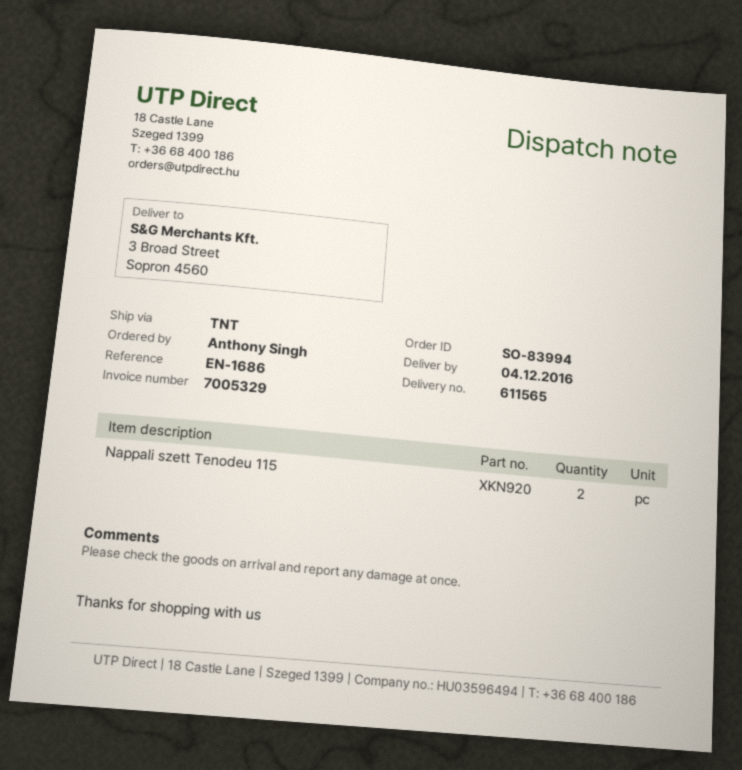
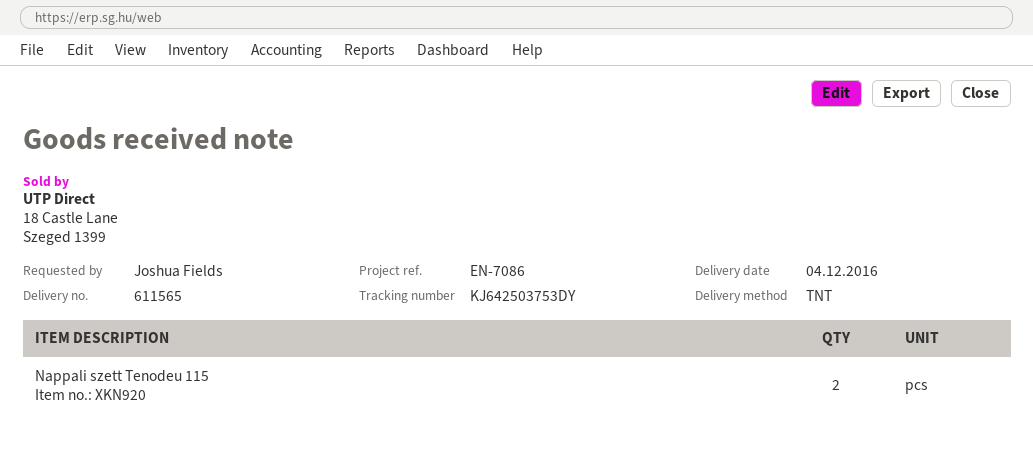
reference: EN-1686 -> EN-7086
ordered by: Anthony Singh -> Joshua Fields

